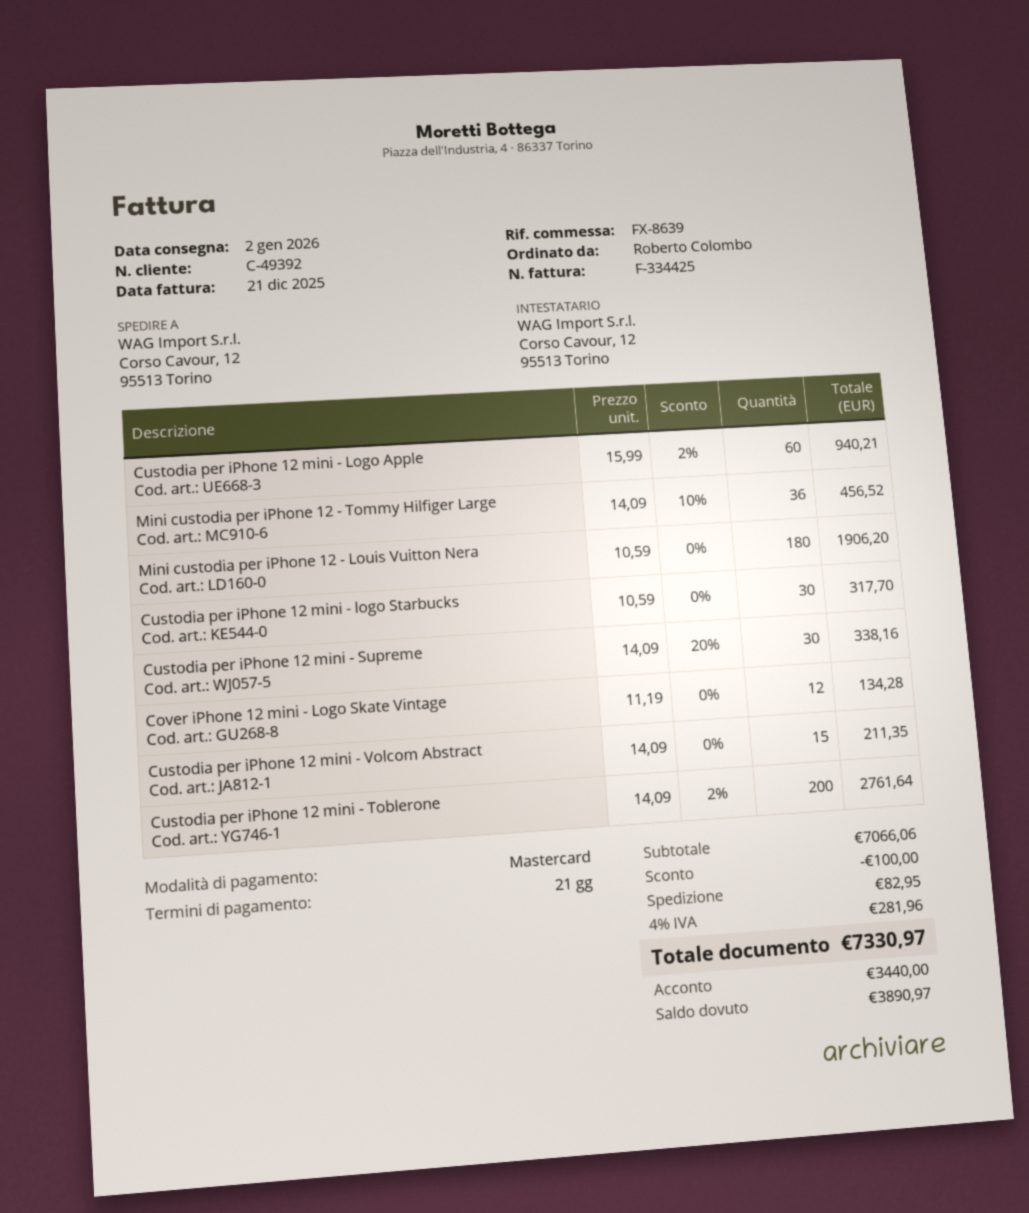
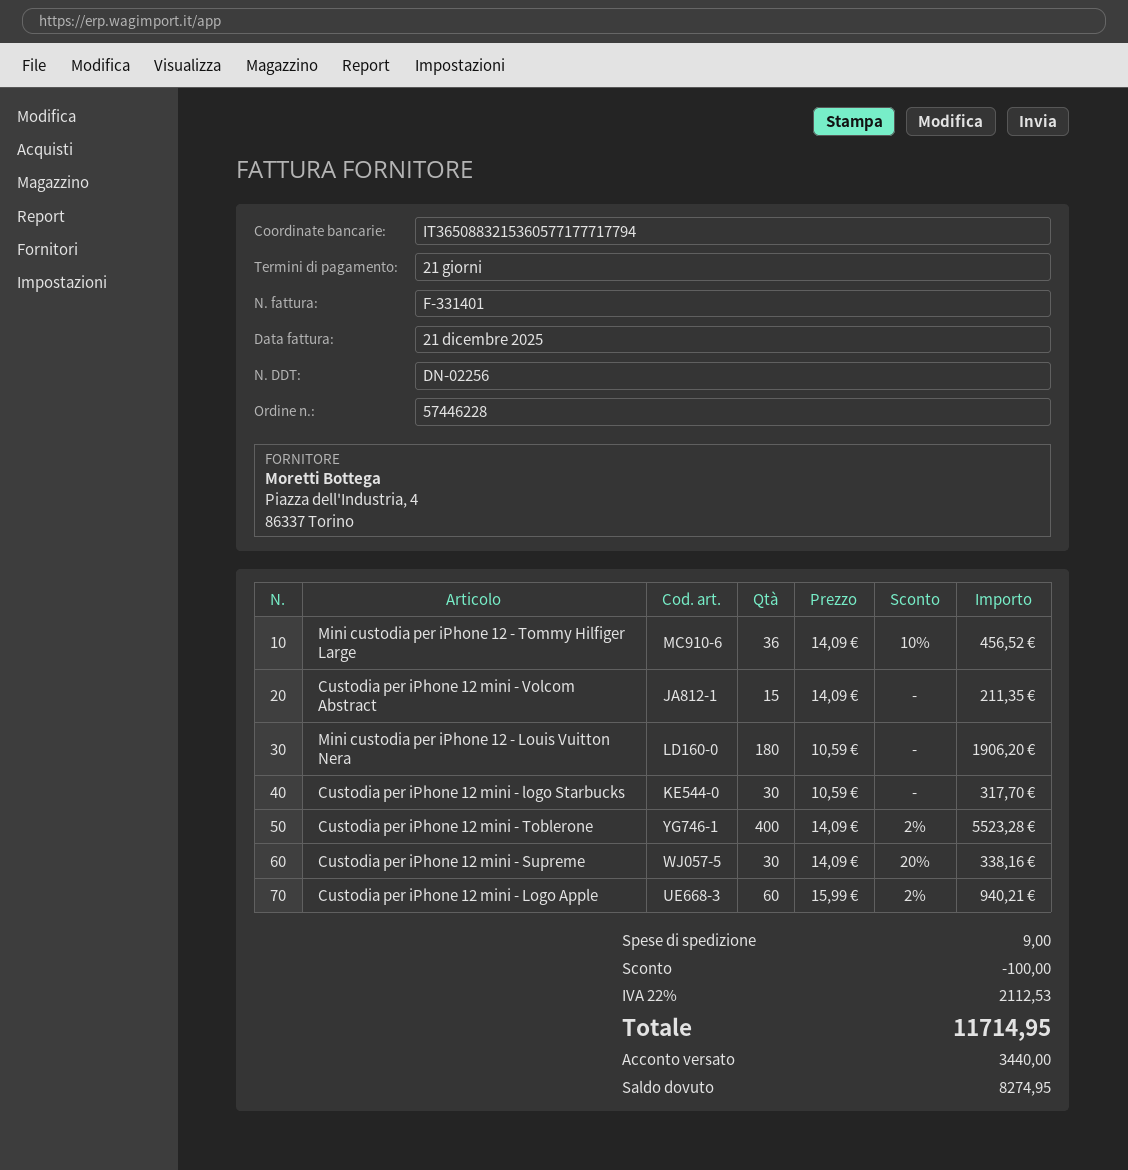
invoice number: F-334425 -> F-331401
Cover iPhone 12 mini - Logo Skate Vintage: 12 x 11.19 = 134.28 -> none
Custodia per iPhone 12 mini - Toblerone: 200 x 14.09 - 2% = 2761.64 -> 400 x 14.09 - 2% = 5523.28
shipping: 82.95 -> 9.00
tax: 4% = 281.96 -> 22% = 2112.53
total: 7330.97 -> 11714.95
balance: 3890.97 -> 8274.95

